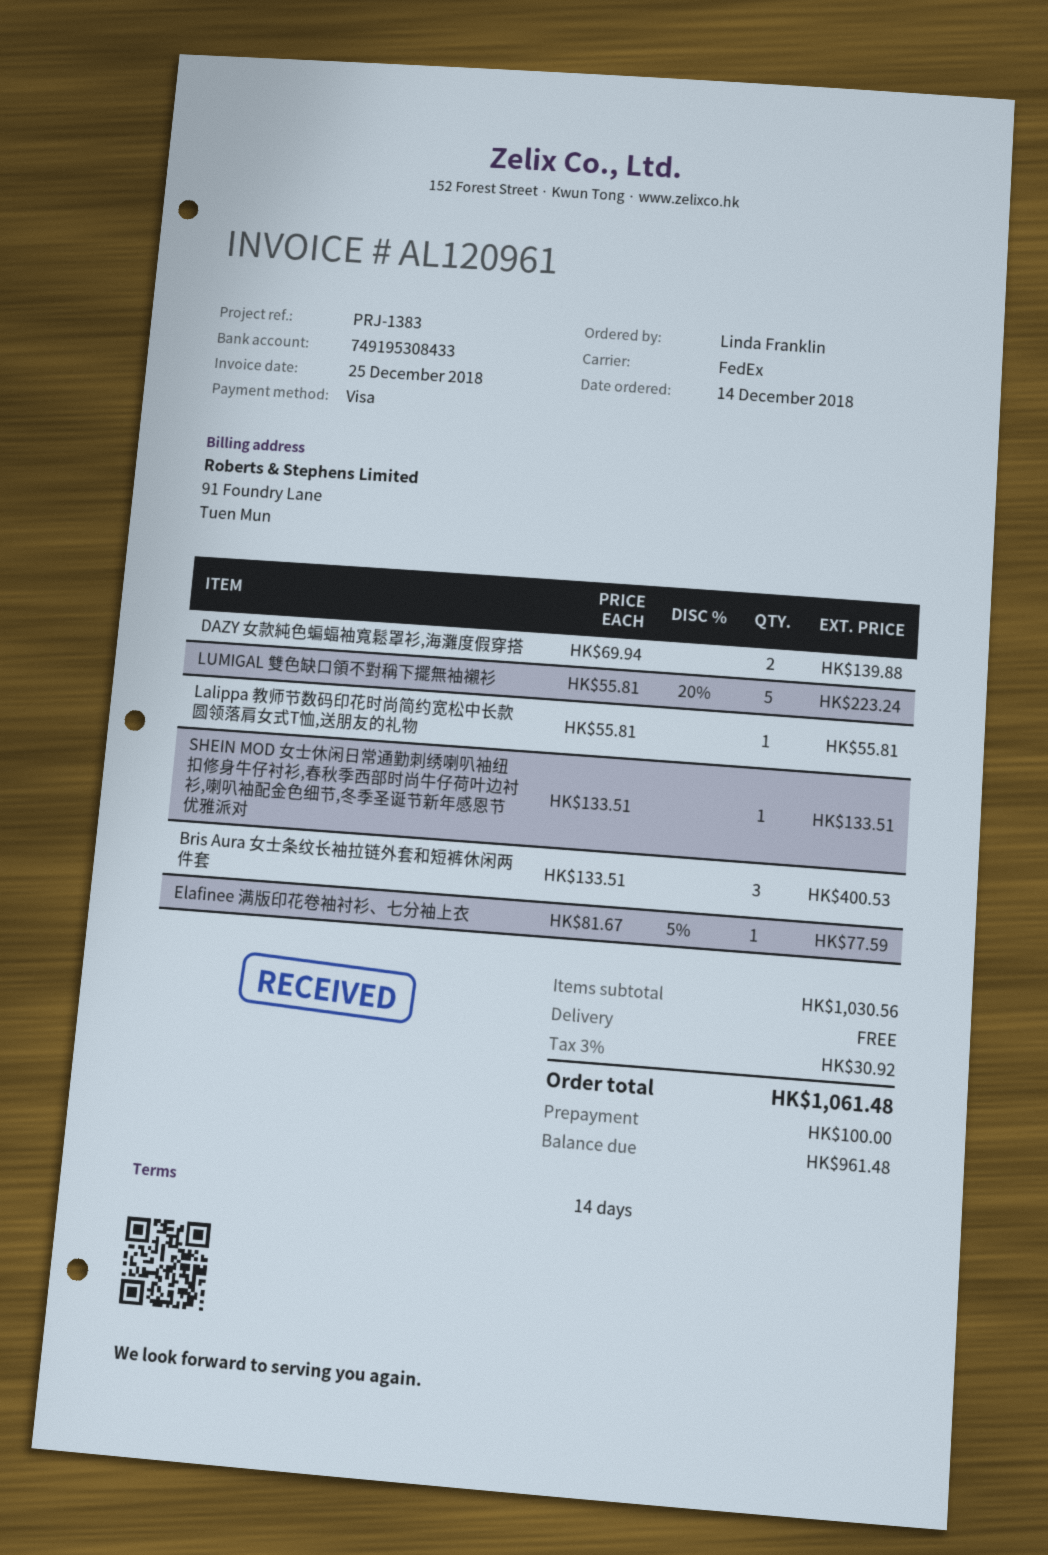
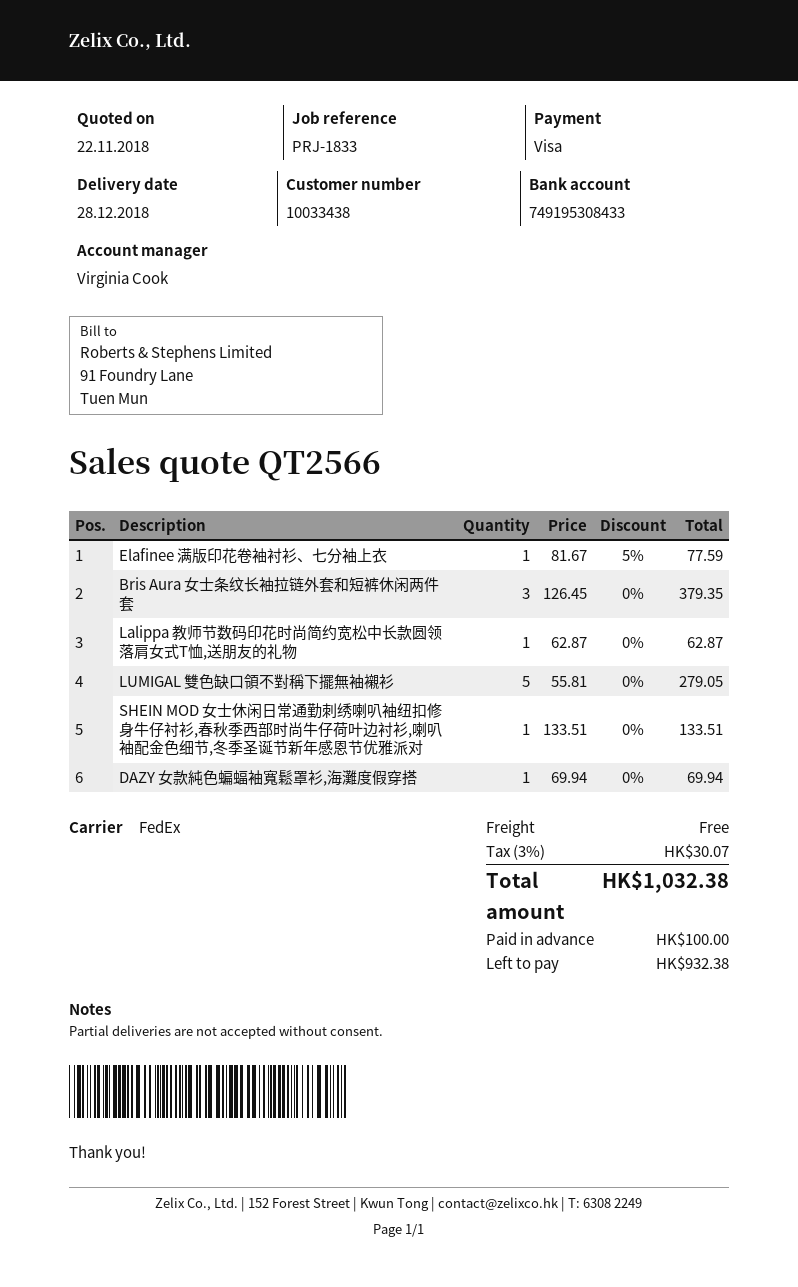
reference: PRJ-1383 -> PRJ-1833
DAZY 女款純色蝙蝠袖寬鬆罩衫,海灘度假穿搭: 2 x 69.94 = 139.88 -> 1 x 69.94 = 69.94
LUMIGAL 雙色缺口領不對稱下擺無袖襯衫: 5 x 55.81 - 20% = 223.24 -> 5 x 55.81 = 279.05
Lalippa 教师节数码印花时尚简约宽松中长款圆领落肩女式T恤,送朋友的礼物: 1 x 55.81 = 55.81 -> 1 x 62.87 = 62.87
Bris Aura 女士条纹长袖拉链外套和短裤休闲两件套: 3 x 133.51 = 400.53 -> 3 x 126.45 = 379.35
tax: 3% = 30.92 -> 3% = 30.07
total: 1061.48 -> 1032.38
balance: 961.48 -> 932.38

